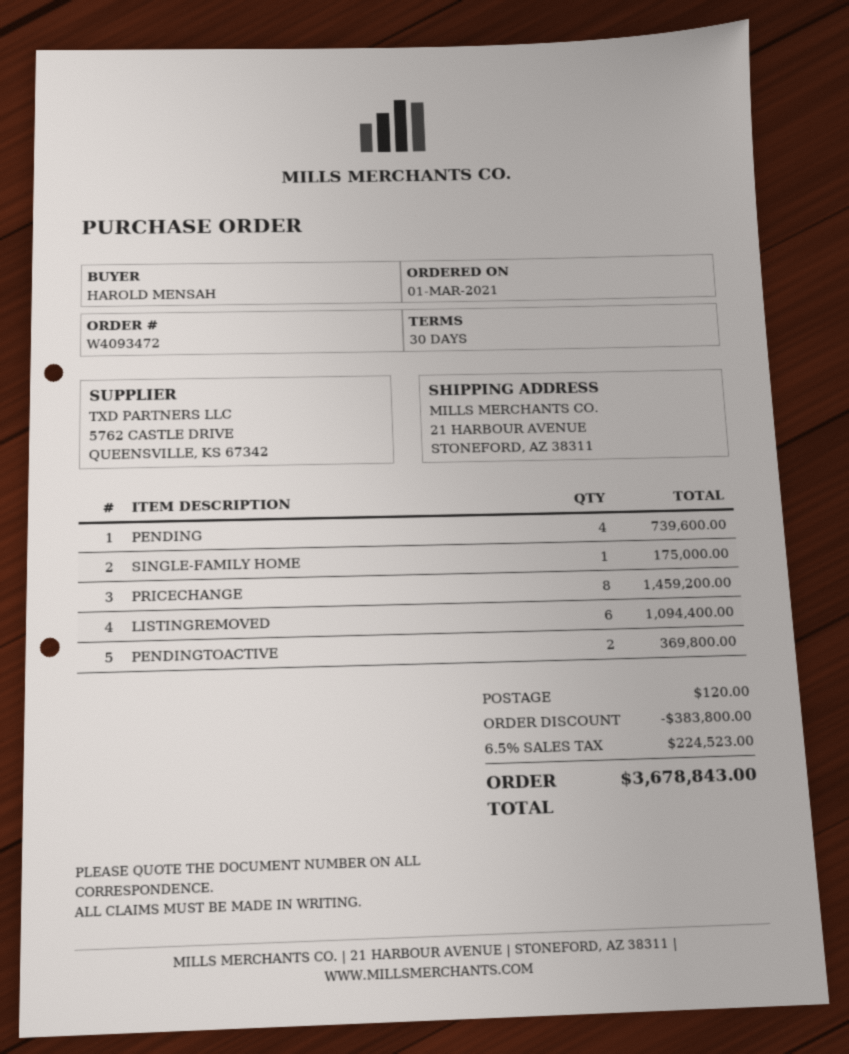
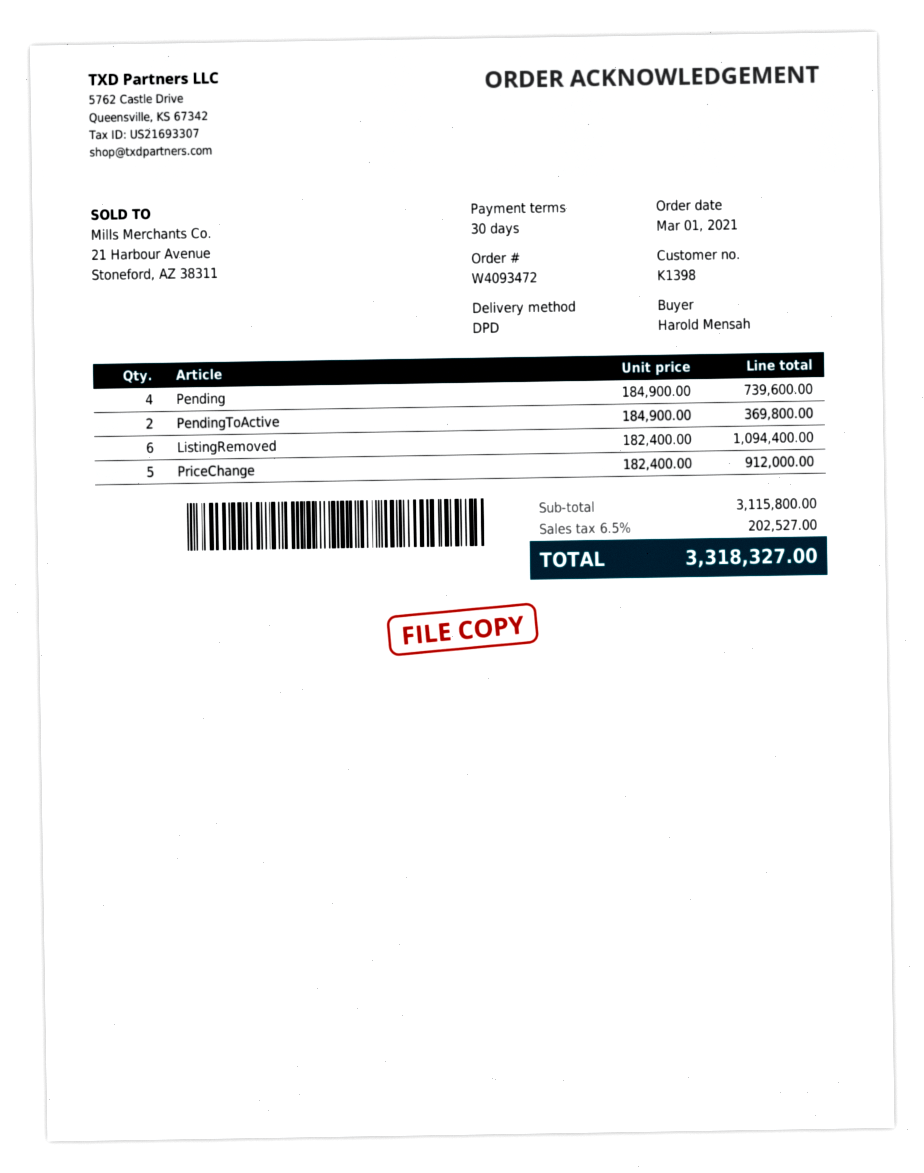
SINGLE-FAMILY HOME: 1 for 175000.00 -> none
PRICECHANGE: 8 for 1459200.00 -> 5 for 912000.00
discount: 383800.00 -> none
shipping: 120.00 -> none
tax: 6.5% = 224523.00 -> 6.5% = 202527.00
total: 3678843.00 -> 3318327.00

